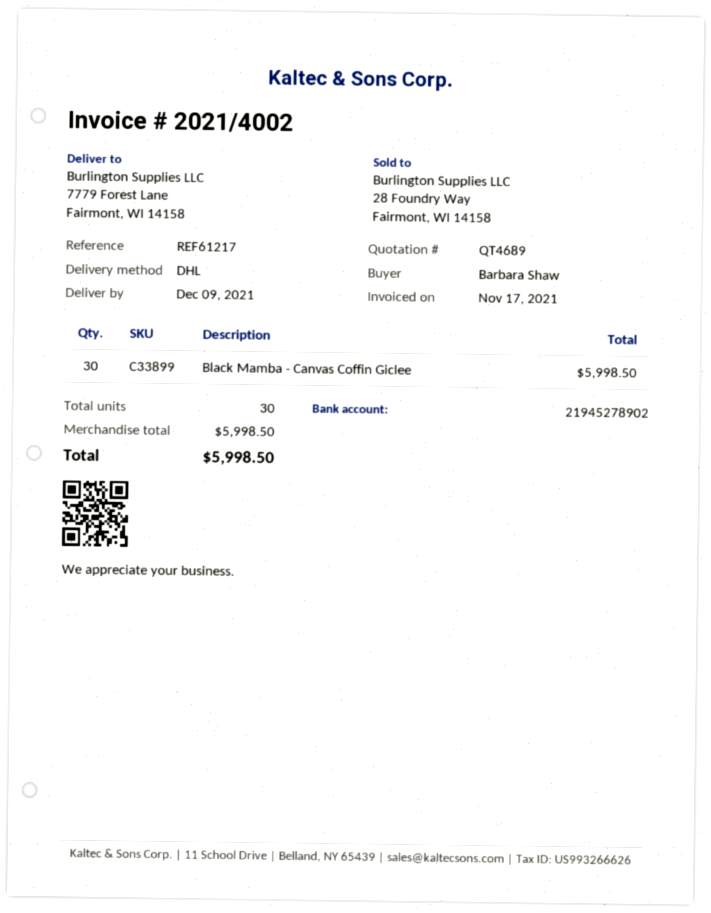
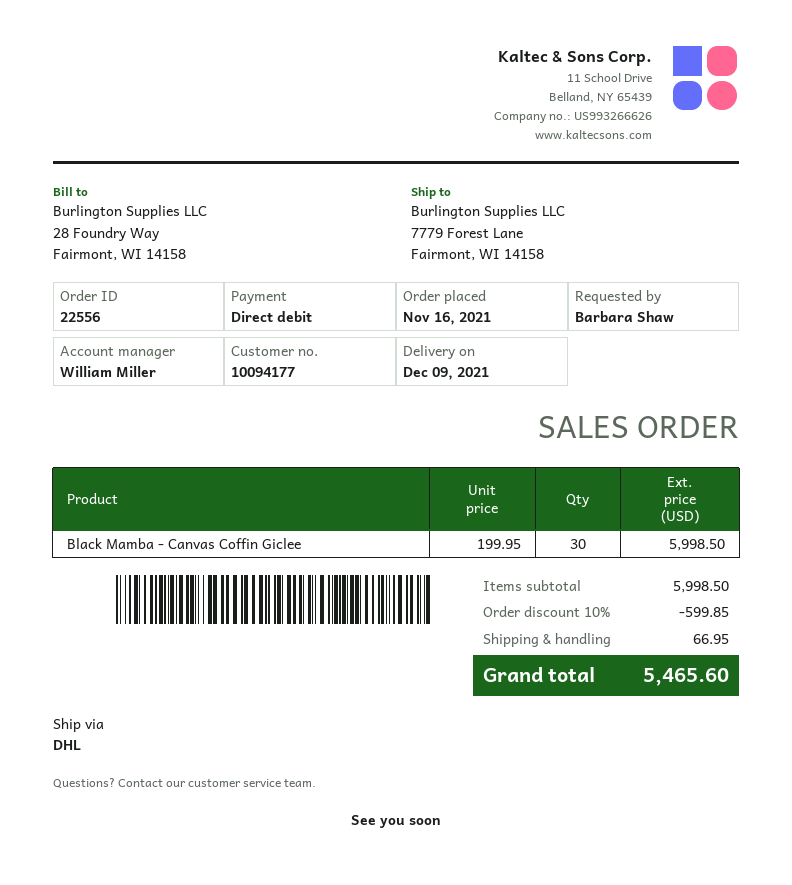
discount: none -> 10% = 599.85
shipping: none -> 66.95
total: 5998.50 -> 5465.60

